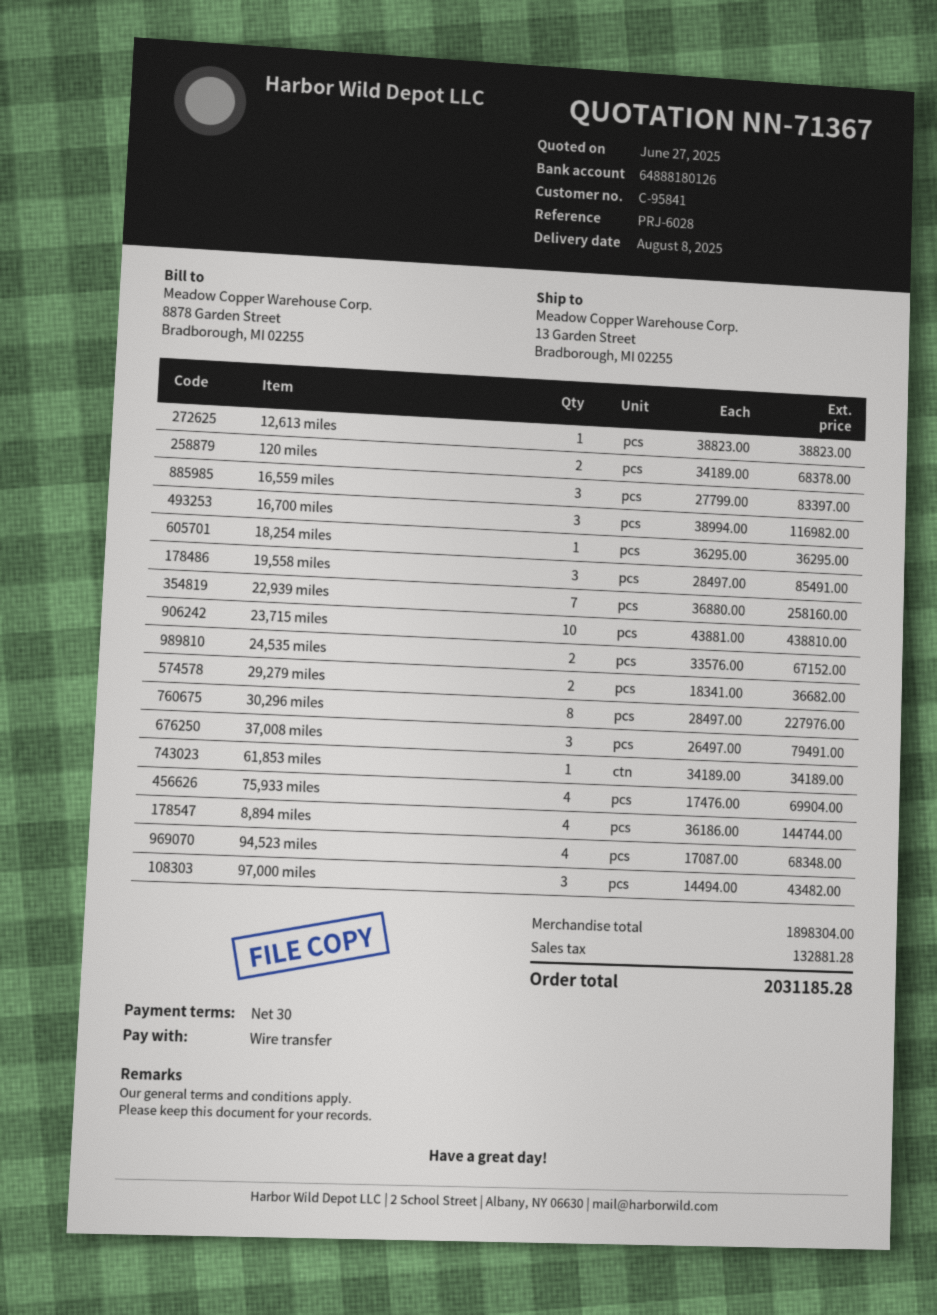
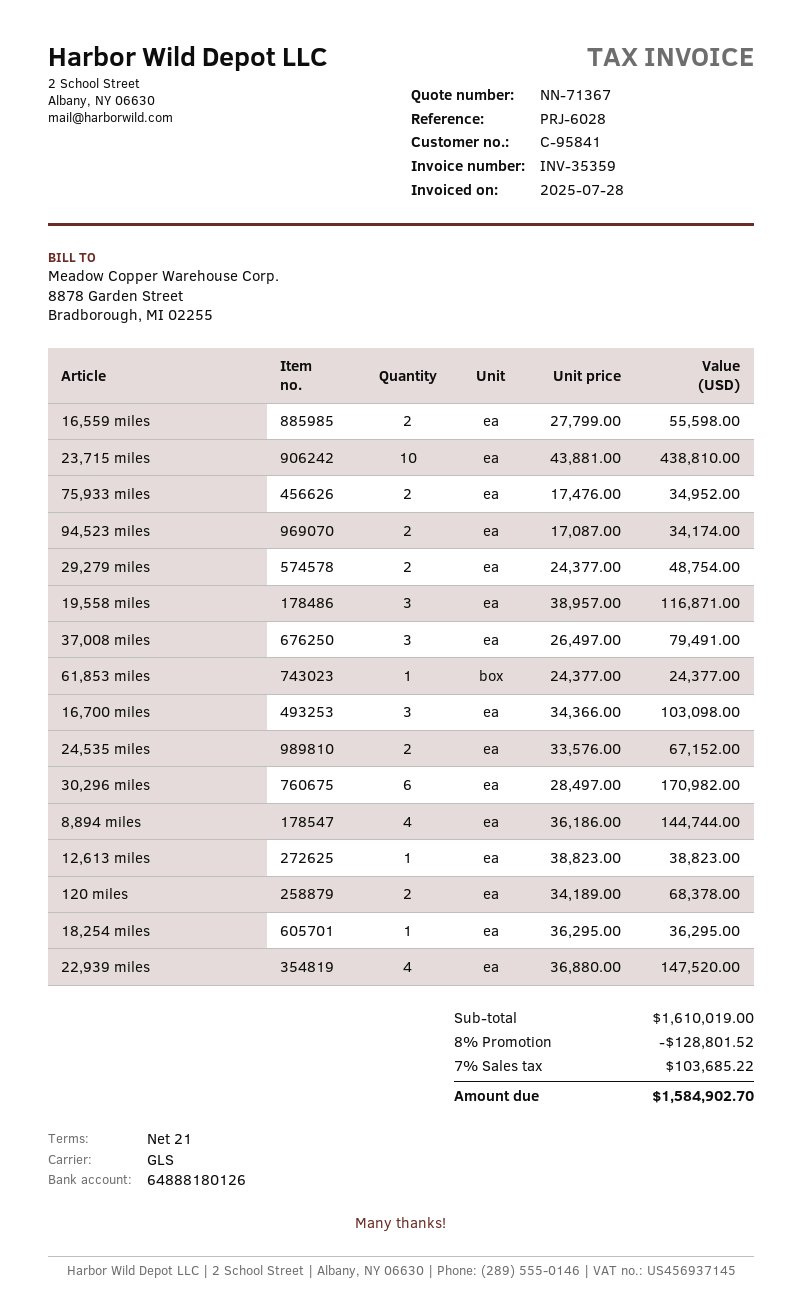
payment terms: 30 days -> 21 days
16,559 miles: 3 x 27799.00 = 83397.00 -> 2 x 27799.00 = 55598.00
16,700 miles: 3 x 38994.00 = 116982.00 -> 3 x 34366.00 = 103098.00
19,558 miles: 3 x 28497.00 = 85491.00 -> 3 x 38957.00 = 116871.00
22,939 miles: 7 x 36880.00 = 258160.00 -> 4 x 36880.00 = 147520.00
29,279 miles: 2 x 18341.00 = 36682.00 -> 2 x 24377.00 = 48754.00
30,296 miles: 8 x 28497.00 = 227976.00 -> 6 x 28497.00 = 170982.00
61,853 miles: 1 x 34189.00 = 34189.00 -> 1 x 24377.00 = 24377.00
75,933 miles: 4 x 17476.00 = 69904.00 -> 2 x 17476.00 = 34952.00
94,523 miles: 4 x 17087.00 = 68348.00 -> 2 x 17087.00 = 34174.00
97,000 miles: 3 x 14494.00 = 43482.00 -> none
subtotal: 1898304.00 -> 1610019.00
discount: none -> 8% = 128801.52
tax: 132881.28 -> 103685.22
total: 2031185.28 -> 1584902.70

